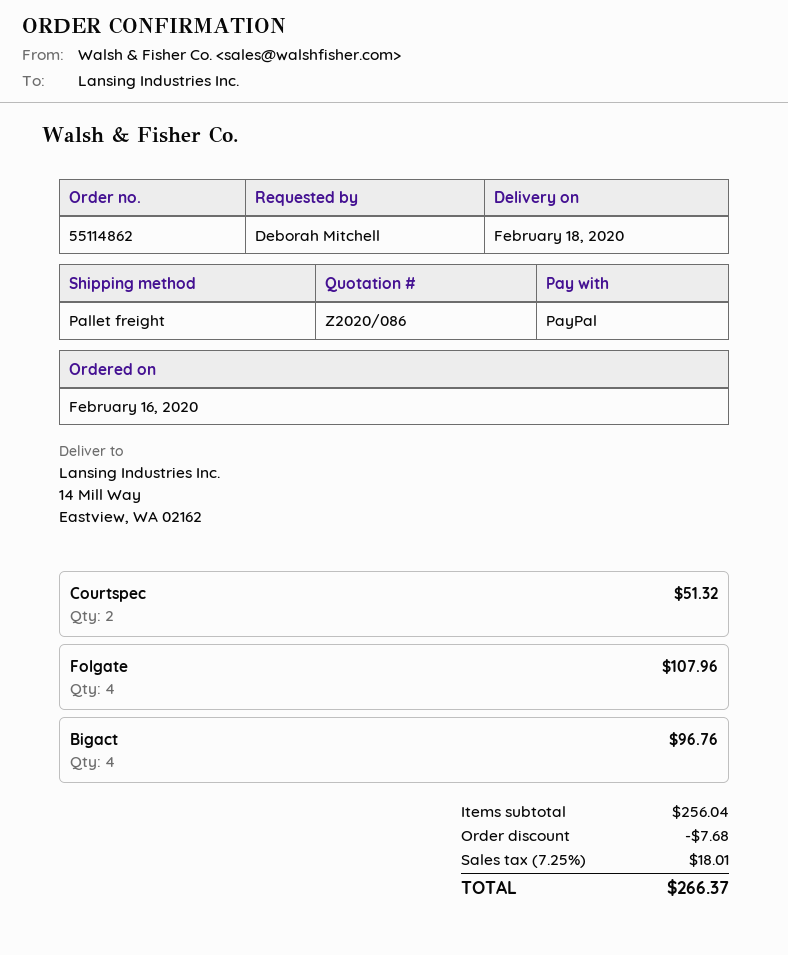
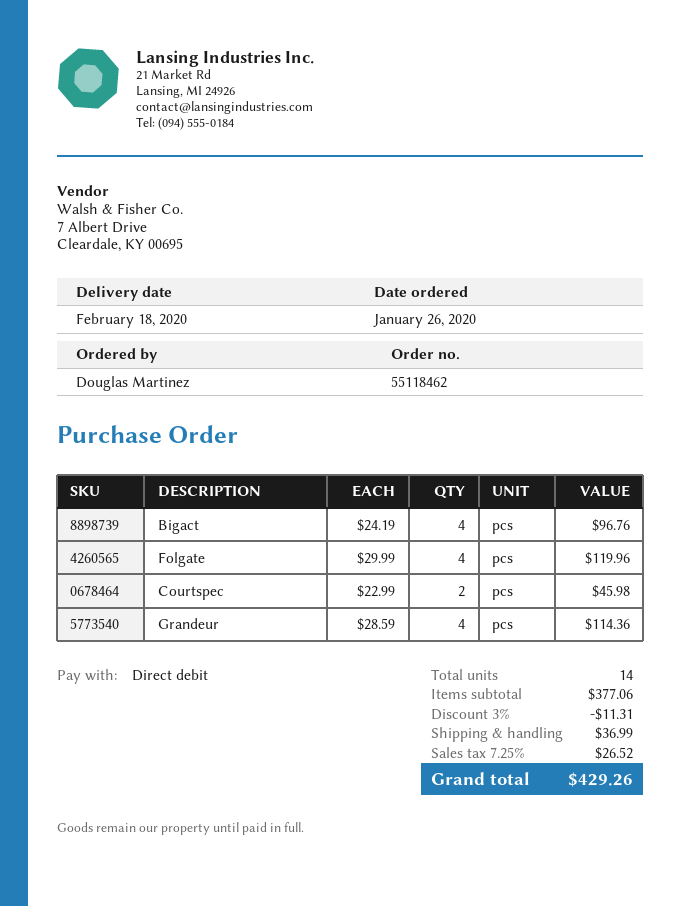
order number: 55114862 -> 55118462
order date: 2020-02-16 -> 2020-01-26
ordered by: Deborah Mitchell -> Douglas Martinez
payment method: PayPal -> direct debit
Courtspec: 2 for 51.32 -> 2 for 45.98
Folgate: 4 for 107.96 -> 4 for 119.96
Grandeur: none -> 4 for 114.36
subtotal: 256.04 -> 377.06
discount: 7.68 -> 11.31
shipping: none -> 36.99
tax: 7.25% = 18.01 -> 7.25% = 26.52
total: 266.37 -> 429.26

